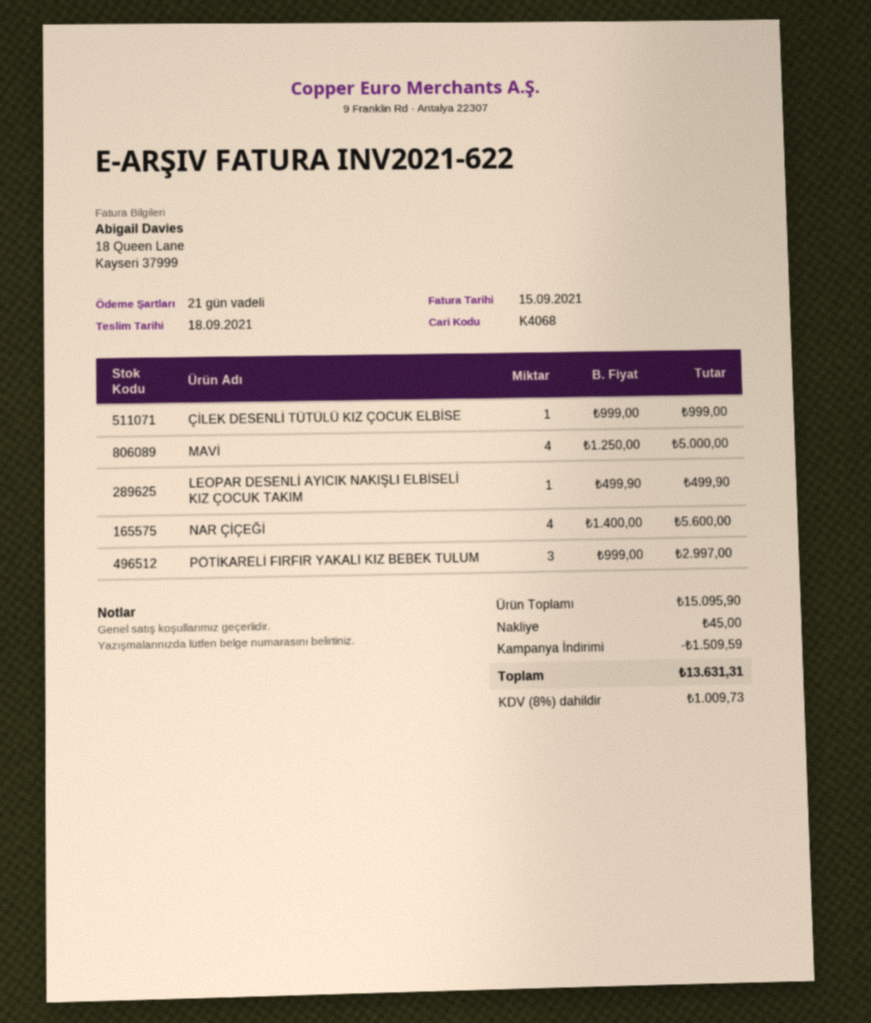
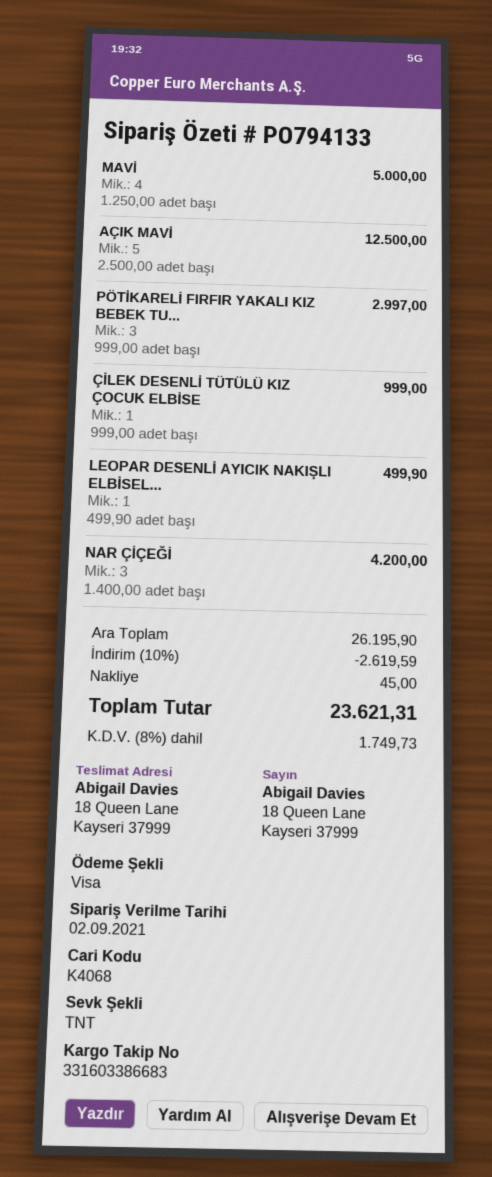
NAR ÇİÇEĞİ: 4 x 1400.00 = 5600.00 -> 3 x 1400.00 = 4200.00
AÇIK MAVİ: none -> 5 x 2500.00 = 12500.00
subtotal: 15095.90 -> 26195.90
discount: 1509.59 -> 2619.59
tax: 8% = 1009.73 -> 8% = 1749.73
total: 13631.31 -> 23621.31

